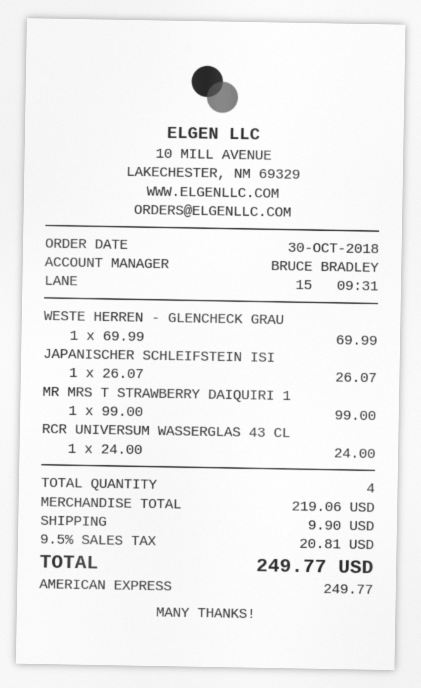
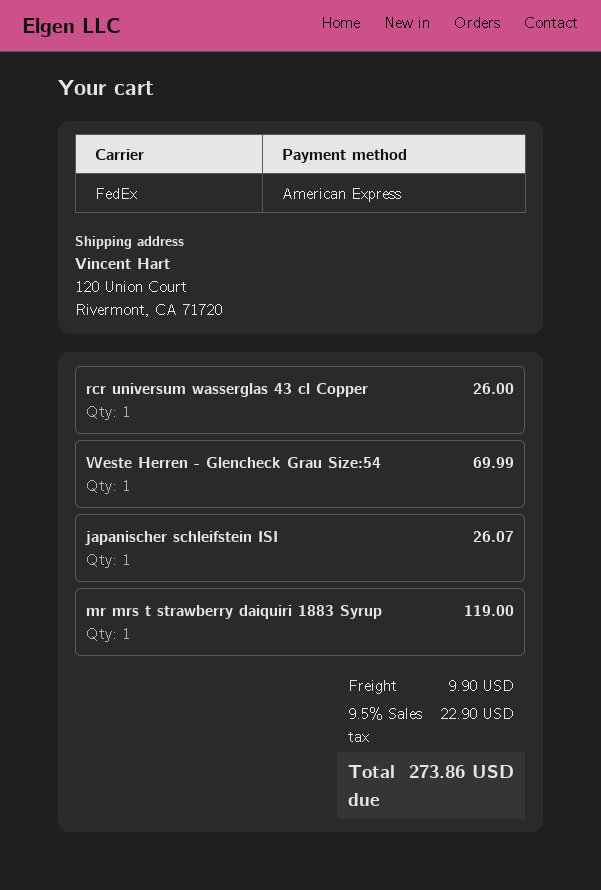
MR MRS T STRAWBERRY DAIQUIRI 1: 1 for 99.00 -> 1 for 119.00
RCR UNIVERSUM WASSERGLAS 43 CL: 1 for 24.00 -> 1 for 26.00
tax: 9.5% = 20.81 -> 9.5% = 22.90
total: 249.77 -> 273.86

